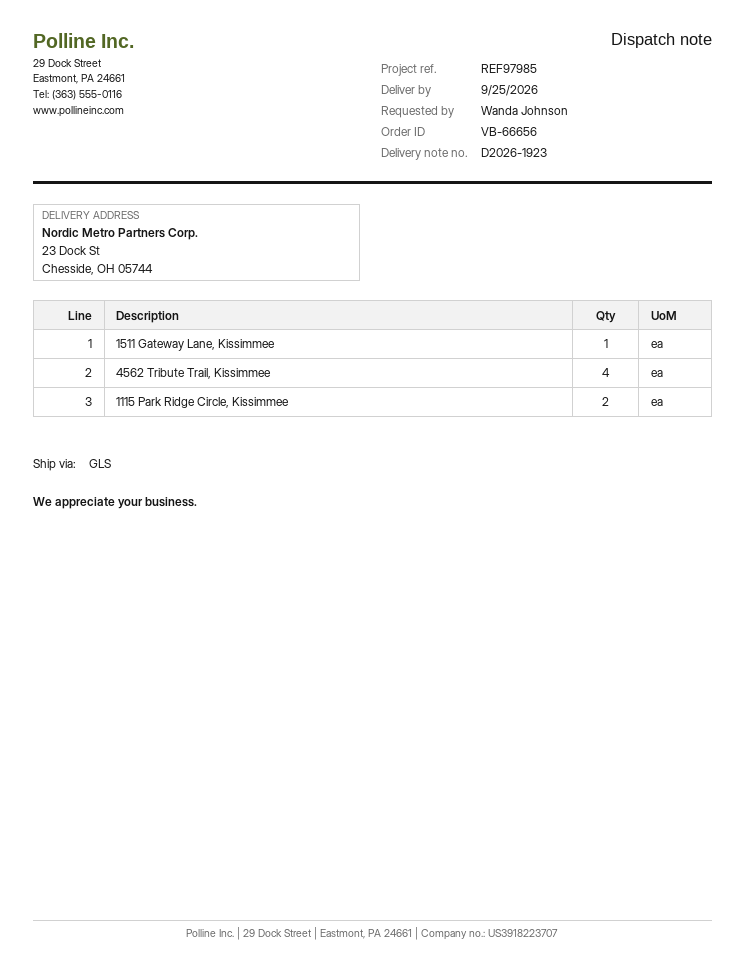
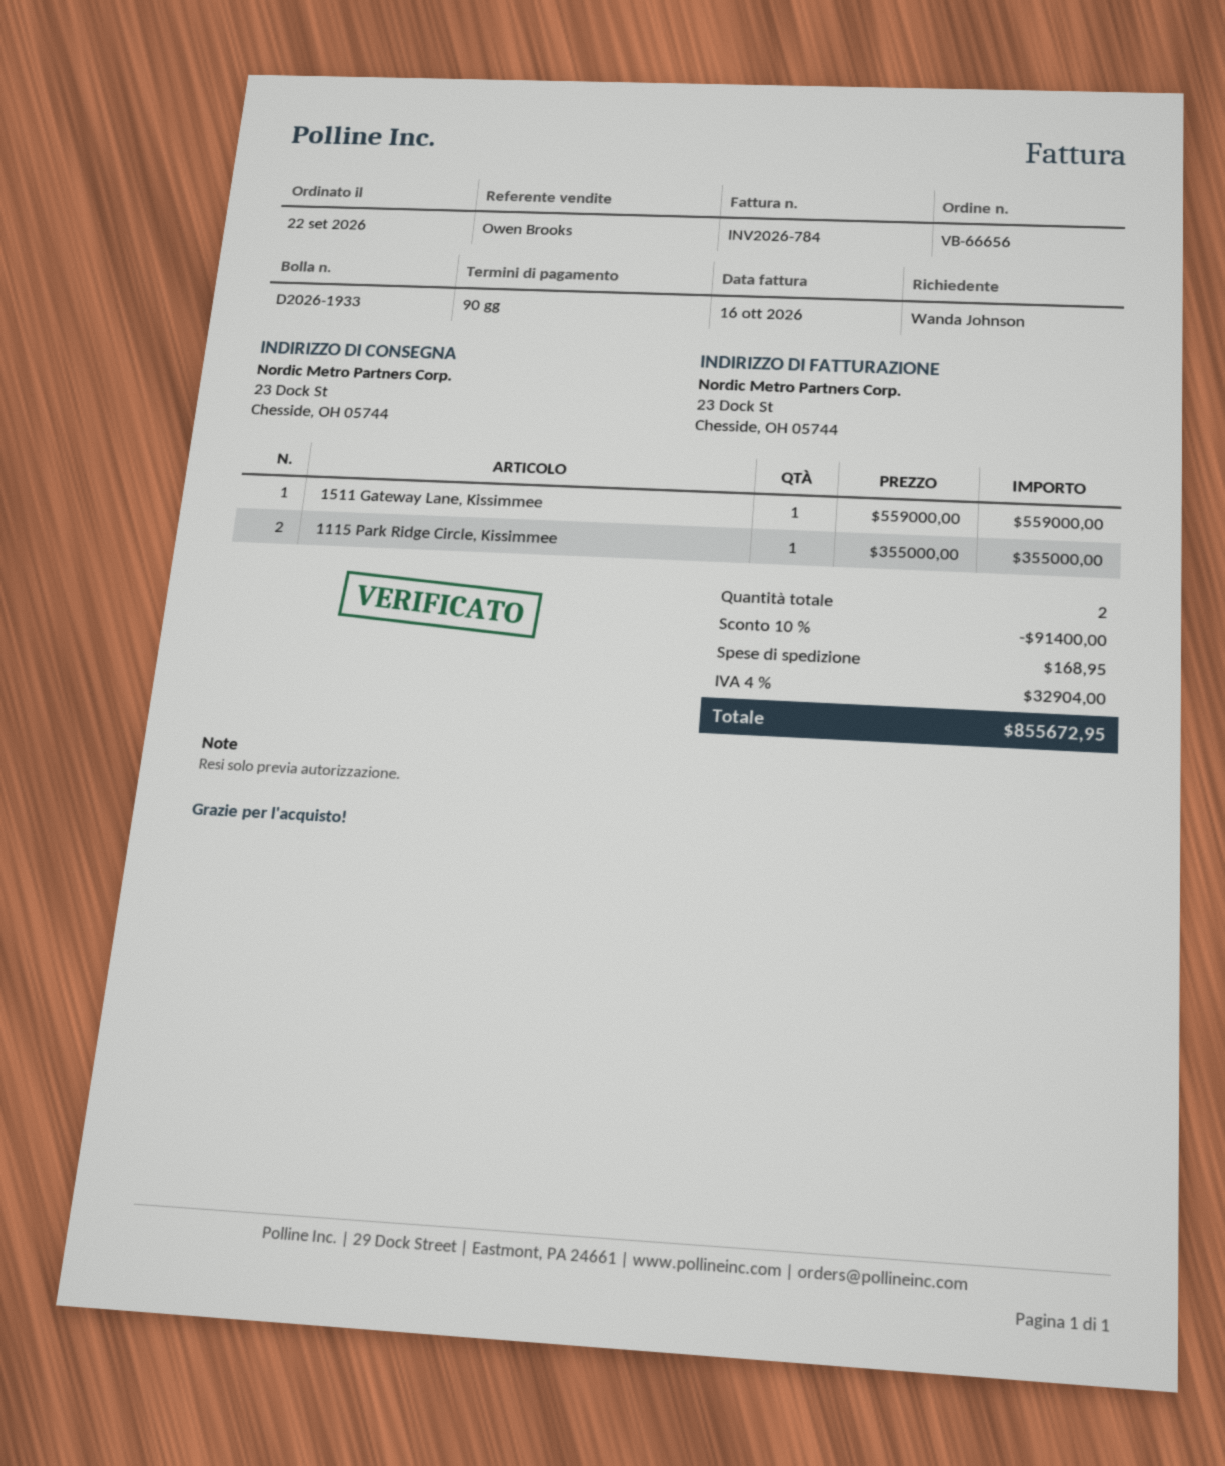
delivery note number: D2026-1923 -> D2026-1933
4562 Tribute Trail, Kissimmee: 4 -> none
1115 Park Ridge Circle, Kissimmee: 2 -> 1

